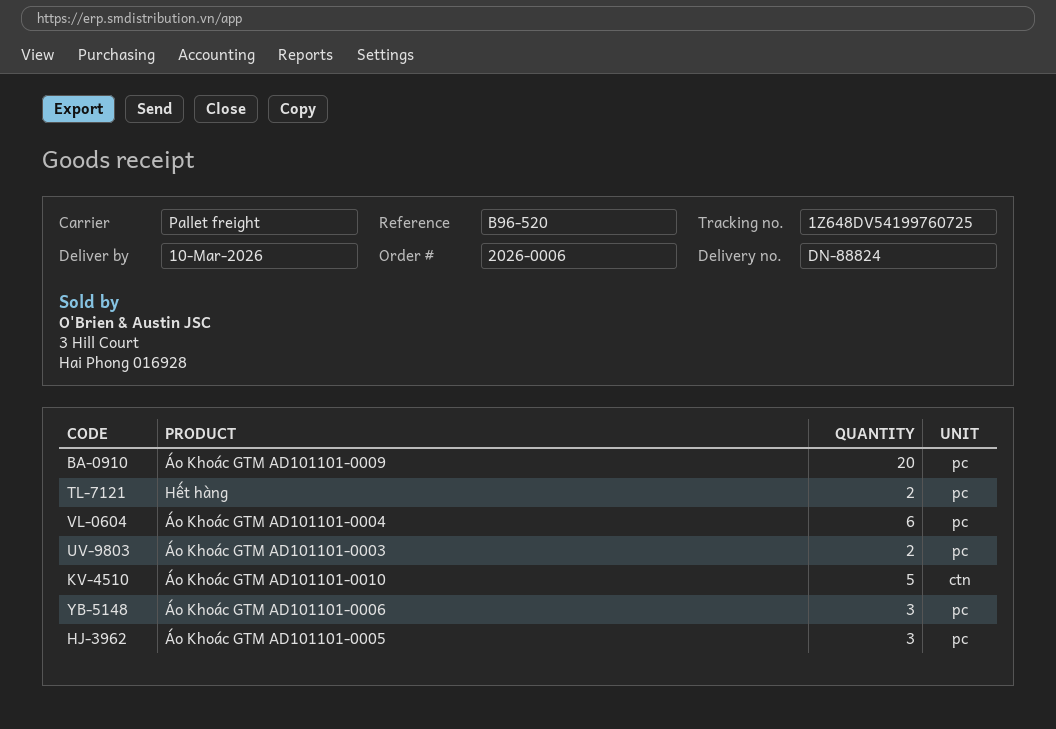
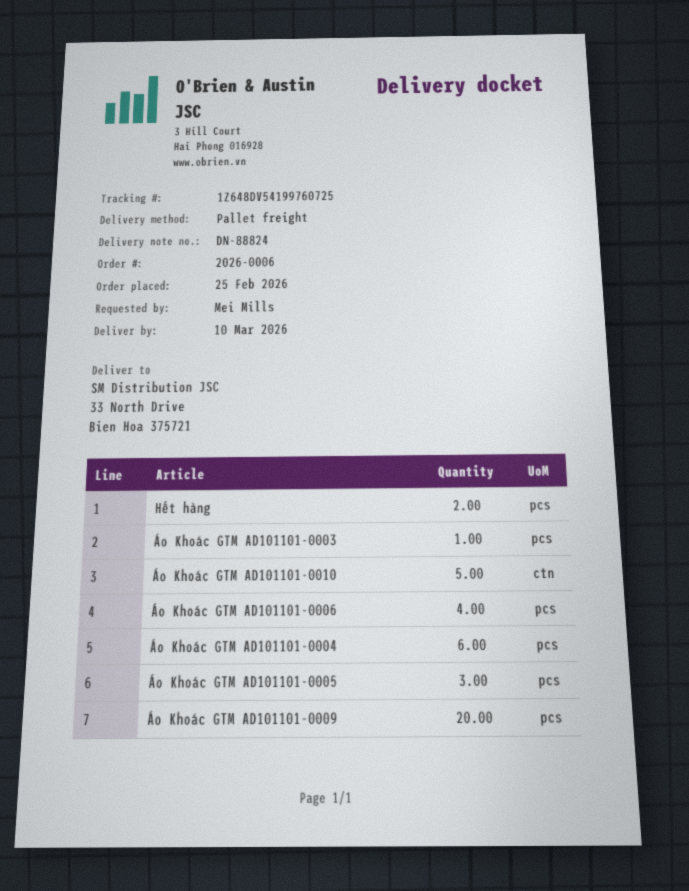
Áo Khoác GTM AD101101-0003: 2 -> 1
Áo Khoác GTM AD101101-0006: 3 -> 4

